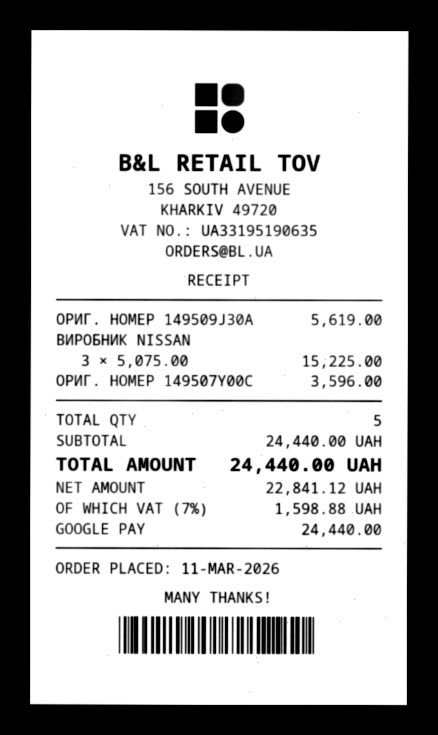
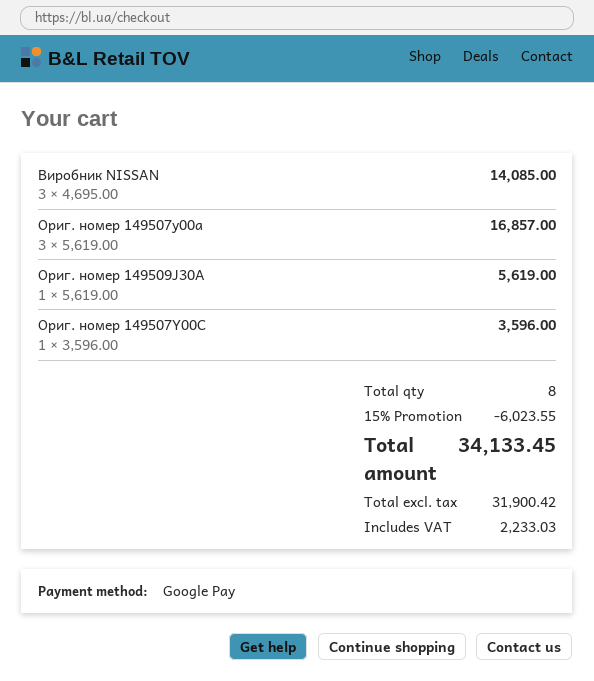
ВИРОБНИК NISSAN: 3 x 5075.00 = 15225.00 -> 3 x 4695.00 = 14085.00
Ориг. номер 149507y00a: none -> 3 x 5619.00 = 16857.00
total quantity: 5 -> 8
discount: none -> 15% = 6023.55
net: 22841.12 -> 31900.42
tax: 1598.88 -> 2233.03
total: 24440.00 -> 34133.45

